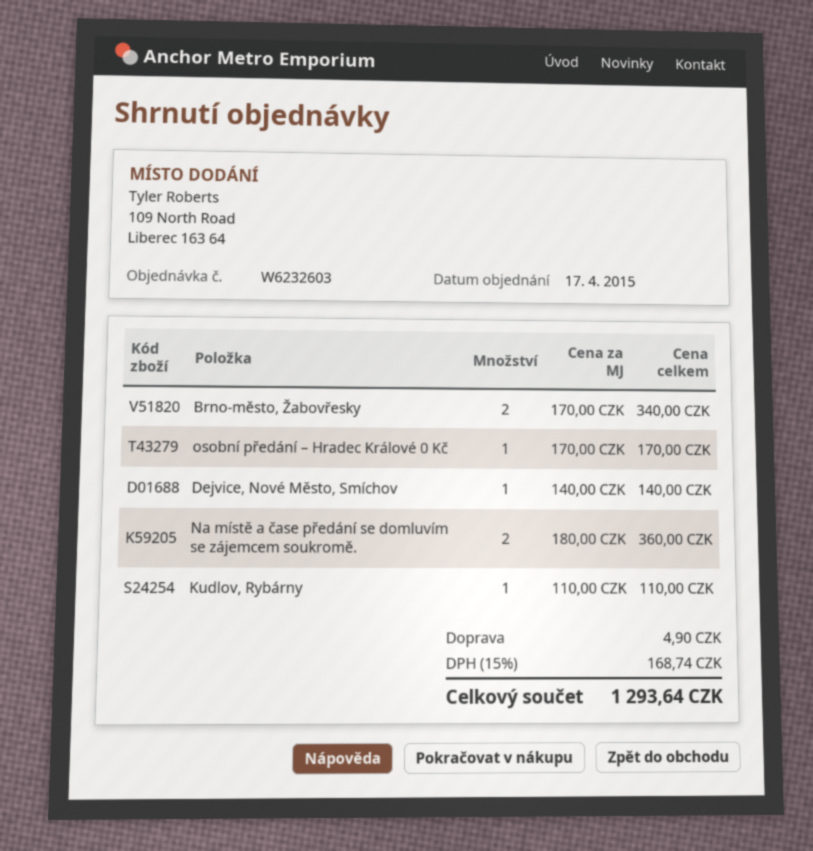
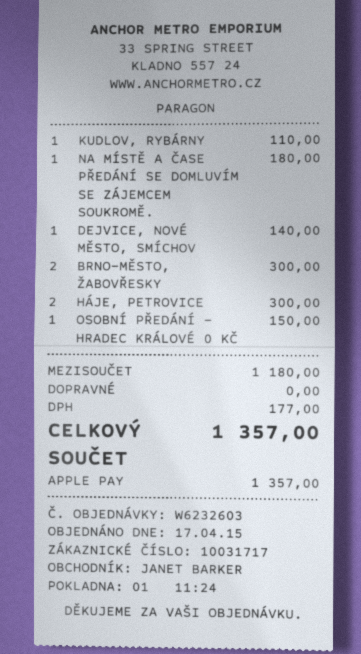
Brno-město, Žabovřesky: 2 for 340.00 -> 2 for 300.00
osobní předání – Hradec Králové 0 Kč: 1 for 170.00 -> 1 for 150.00
Na místě a čase předání se domluvím se zájemcem soukromě.: 2 for 360.00 -> 1 for 180.00
HÁJE, PETROVICE: none -> 2 for 300.00
shipping: 4.90 -> 0.00
tax: 168.74 -> 177.00
total: 1293.64 -> 1357.00

